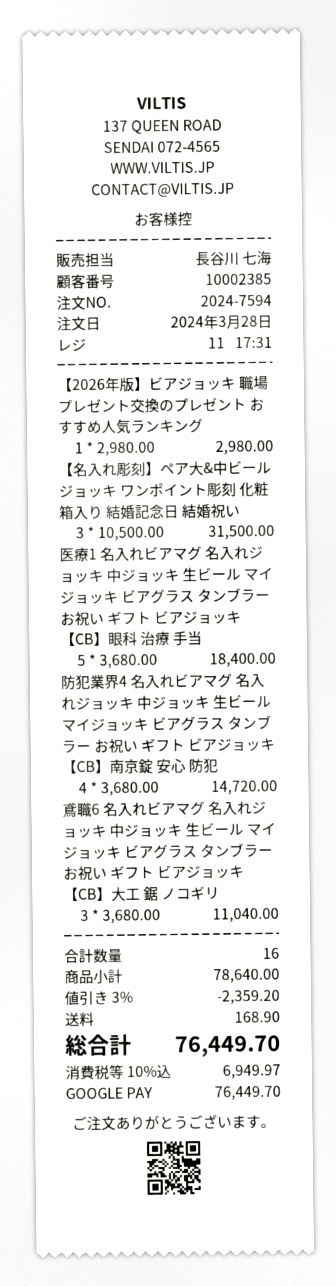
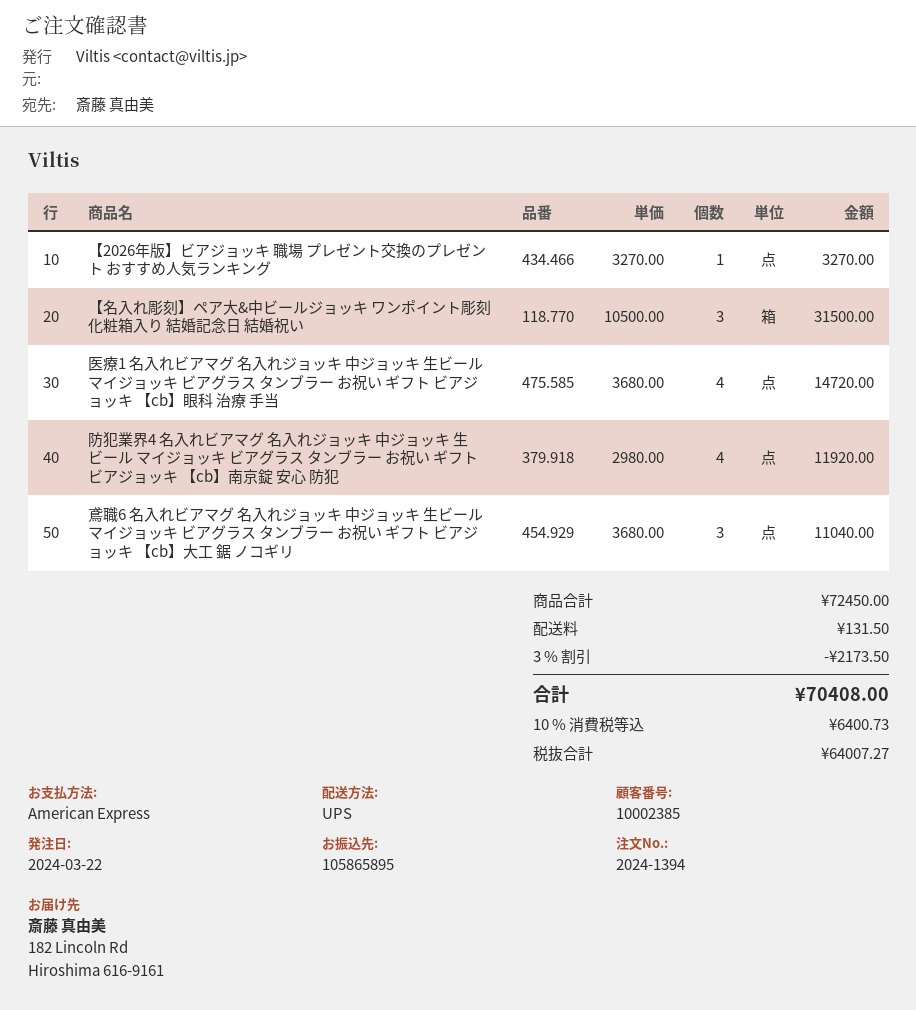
order number: 2024-7594 -> 2024-1394
order date: 2024-03-28 -> 2024-03-22
payment method: Google Pay -> American Express
【2026年版】ビアジョッキ 職場 プレゼント交換のプレゼント おすすめ人気ランキング: 1 x 2980.00 = 2980.00 -> 1 x 3270.00 = 3270.00
医療1 名入れビアマグ 名入れジョッキ 中ジョッキ 生ビール マイジョッキ ビアグラス タンブラー お祝い ギフト ビアジョッキ 【CB】眼科 治療 手当: 5 x 3680.00 = 18400.00 -> 4 x 3680.00 = 14720.00
防犯業界4 名入れビアマグ 名入れジョッキ 中ジョッキ 生ビール マイジョッキ ビアグラス タンブラー お祝い ギフト ビアジョッキ 【CB】南京錠 安心 防犯: 4 x 3680.00 = 14720.00 -> 4 x 2980.00 = 11920.00
subtotal: 78640.00 -> 72450.00
discount: 3% = 2359.20 -> 3% = 2173.50
shipping: 168.90 -> 131.50
tax: 10% = 6949.97 -> 10% = 6400.73
total: 76449.70 -> 70408.00

